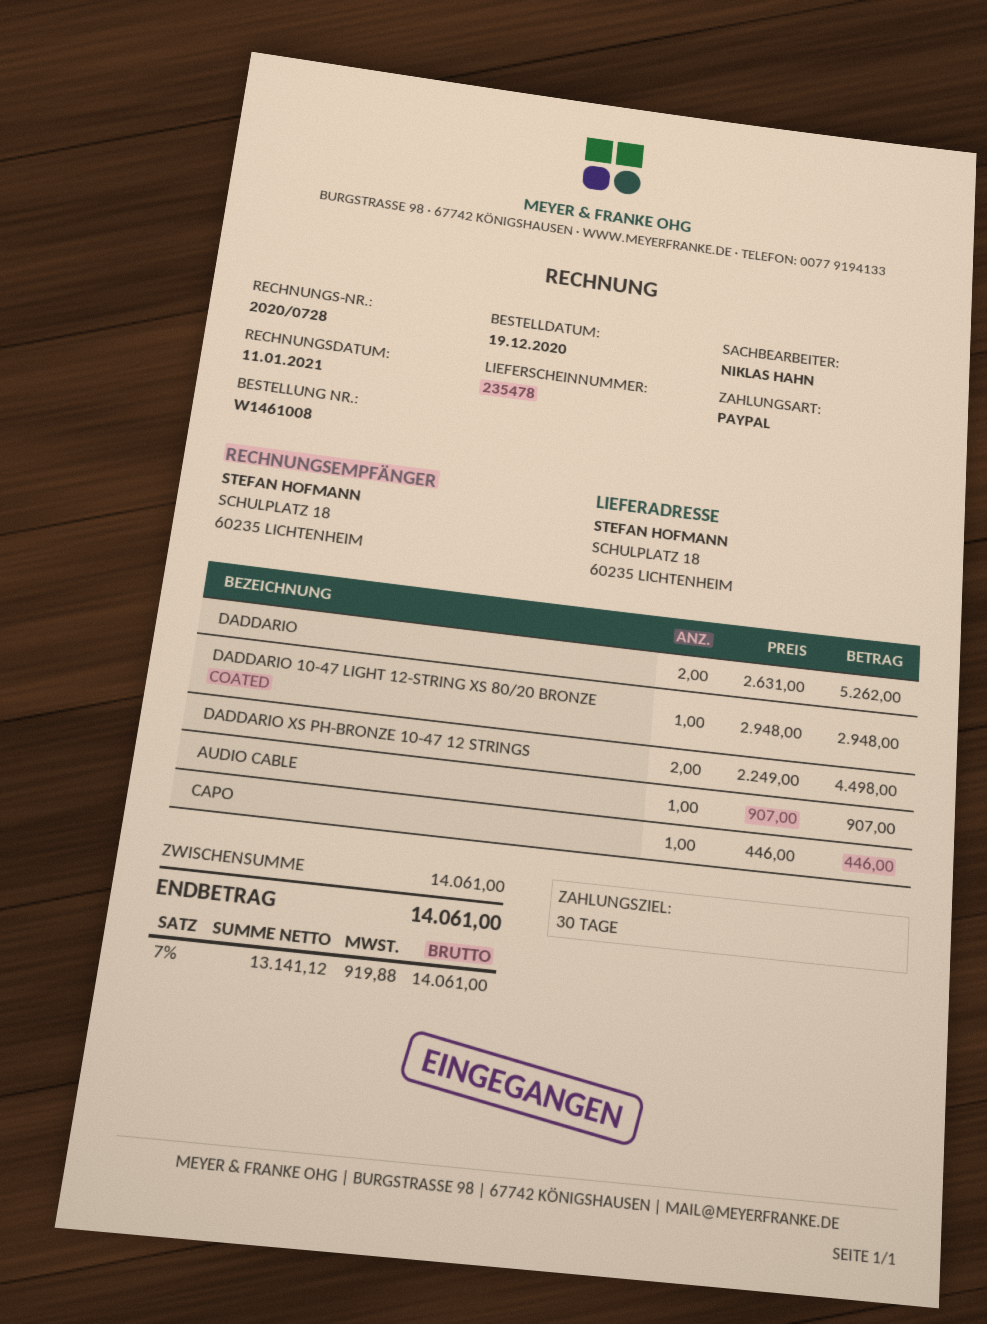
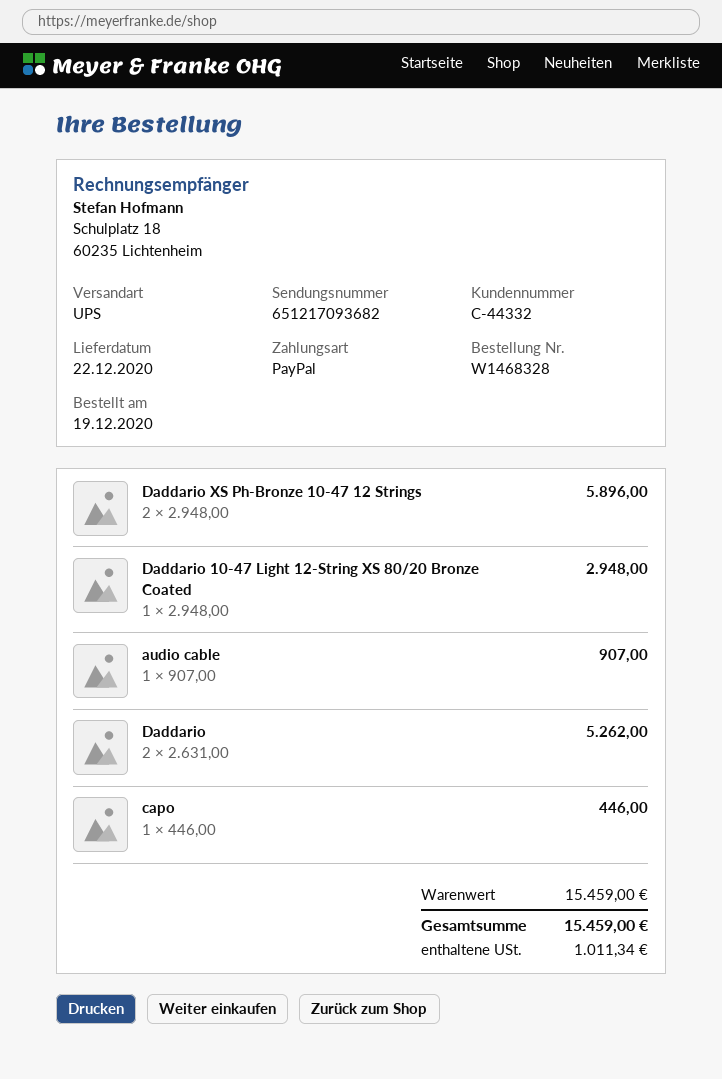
order number: W1461008 -> W1468328
DADDARIO XS PH-BRONZE 10-47 12 STRINGS: 2 x 2249.00 = 4498.00 -> 2 x 2948.00 = 5896.00
subtotal: 14061.00 -> 15459.00
tax: 919.88 -> 1011.34
total: 14061.00 -> 15459.00

